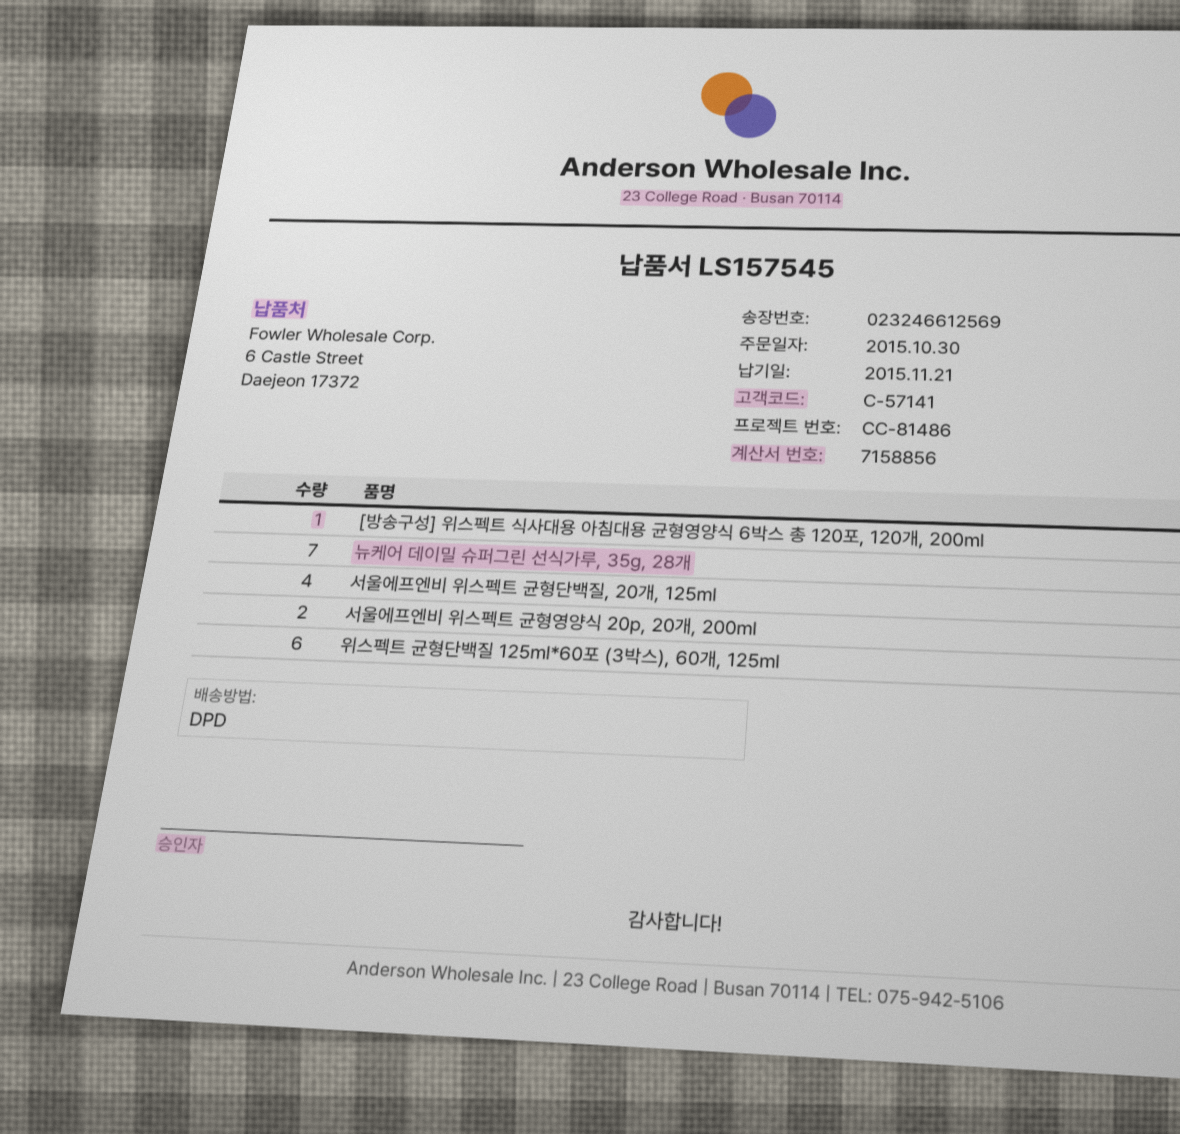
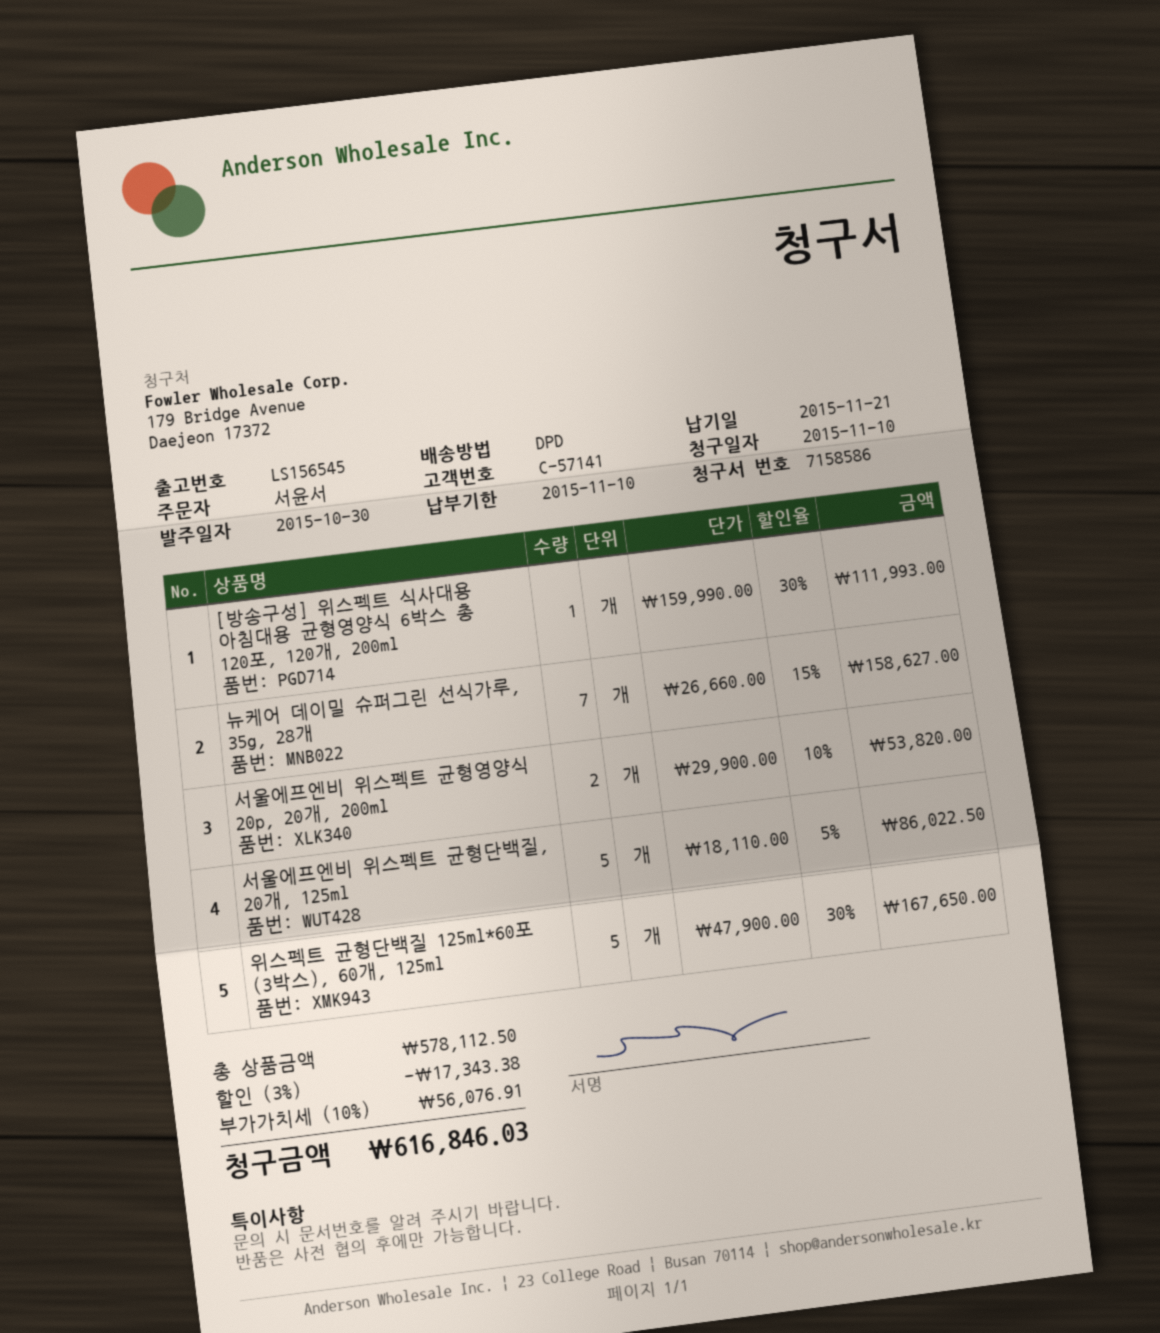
delivery note number: LS157545 -> LS156545
invoice number: 7158856 -> 7158586
서울에프엔비 위스펙트 균형단백질, 20개, 125ml: 4 -> 5
위스펙트 균형단백질 125ml*60포 (3박스), 60개, 125ml: 6 -> 5

